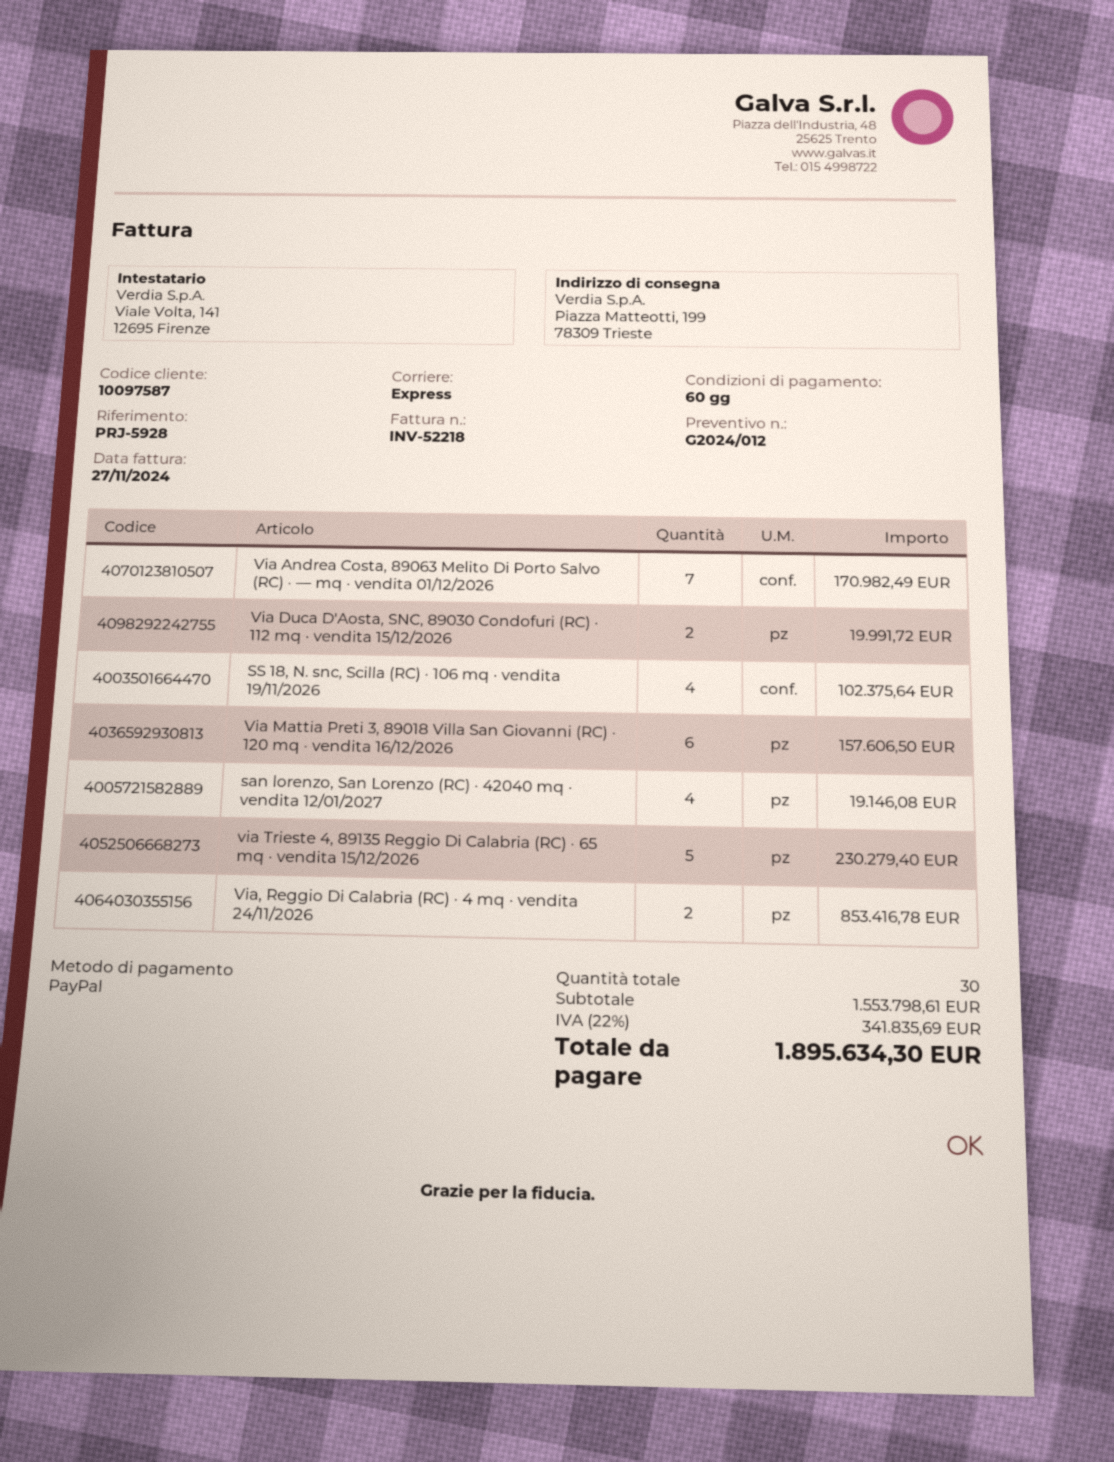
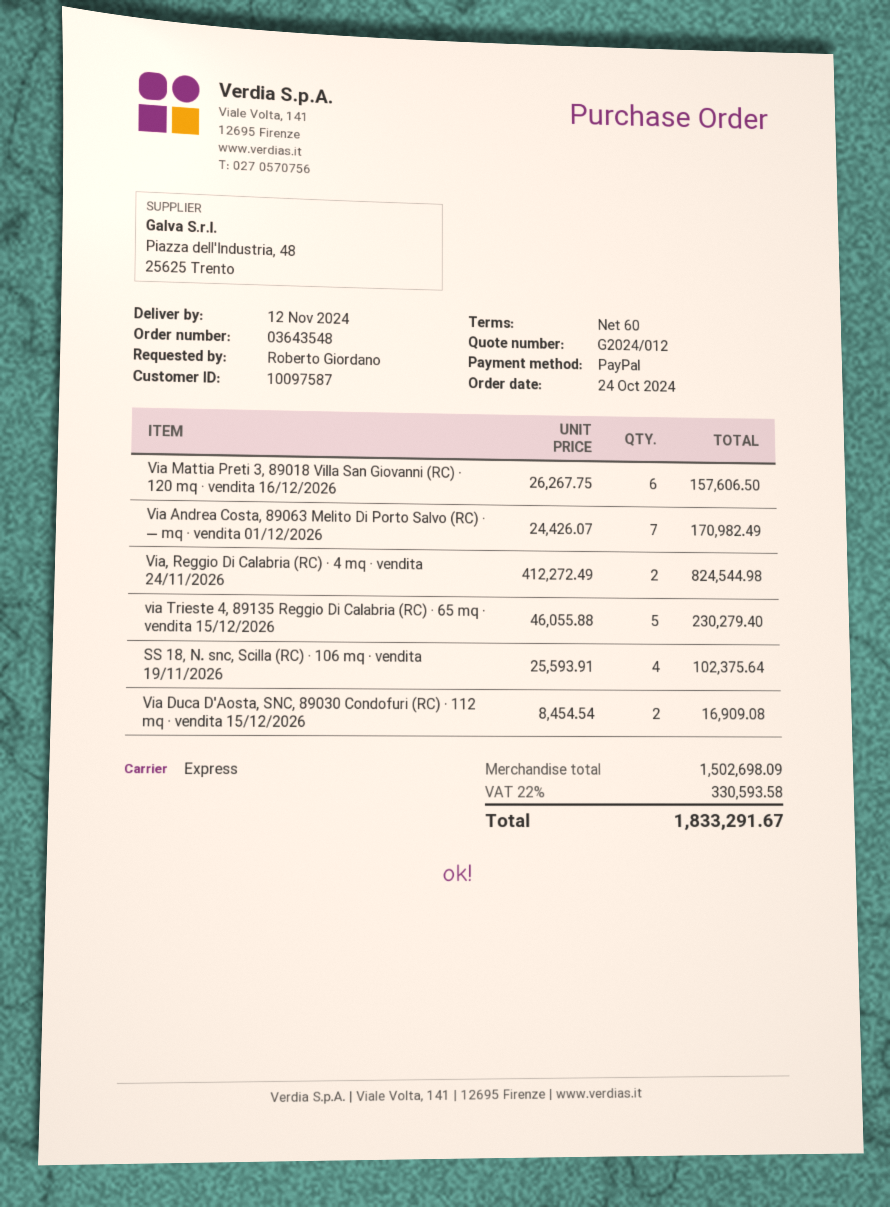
Via Duca D'Aosta, SNC, 89030 Condofuri (RC) · 112 mq · vendita 15/12/2026: 2 for 19991.72 -> 2 for 16909.08
san lorenzo, San Lorenzo (RC) · 42040 mq · vendita 12/01/2027: 4 for 19146.08 -> none
Via, Reggio Di Calabria (RC) · 4 mq · vendita 24/11/2026: 2 for 853416.78 -> 2 for 824544.98
subtotal: 1553798.61 -> 1502698.09
tax: 22% = 341835.69 -> 22% = 330593.58
total: 1895634.30 -> 1833291.67

